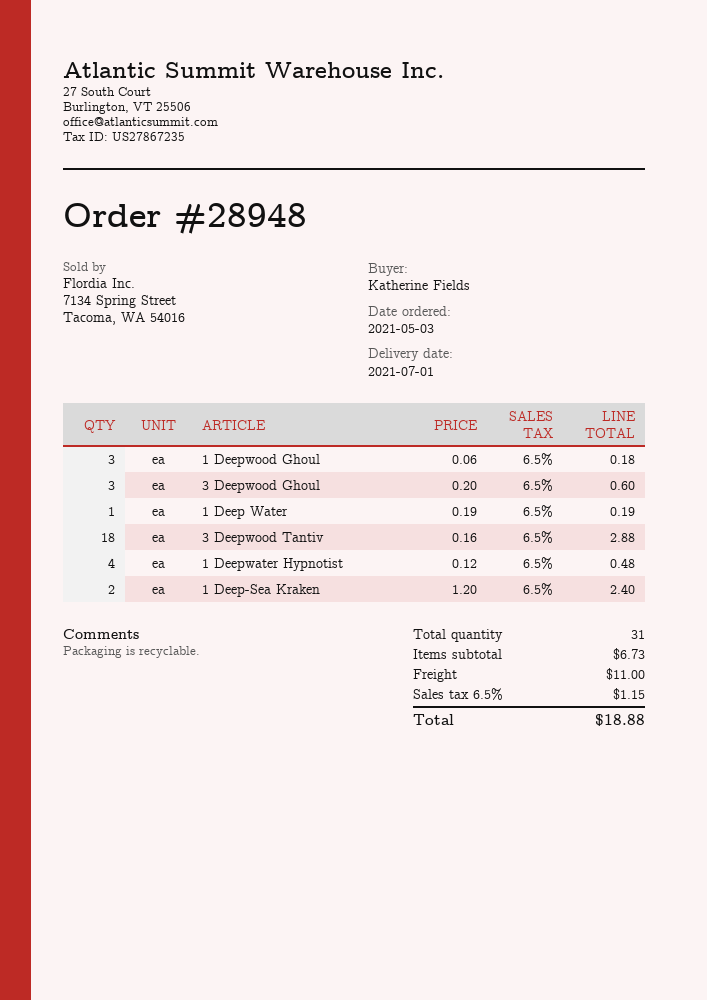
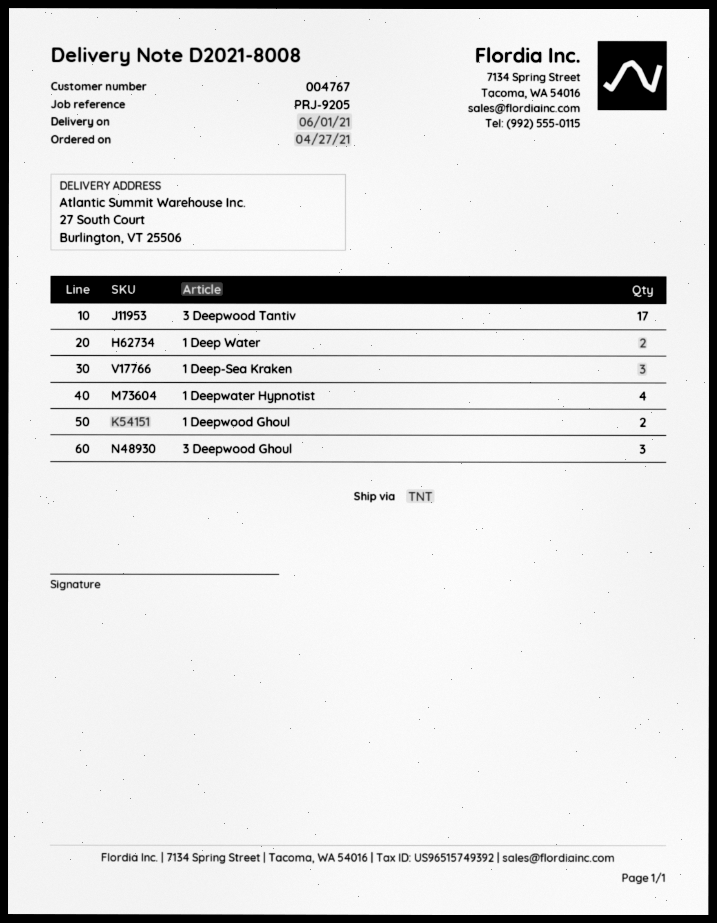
order date: 2021-05-03 -> 2021-04-27
delivery date: 2021-07-01 -> 2021-06-01
1 Deepwood Ghoul: 3 -> 2
1 Deep Water: 1 -> 2
3 Deepwood Tantiv: 18 -> 17
1 Deep-Sea Kraken: 2 -> 3

